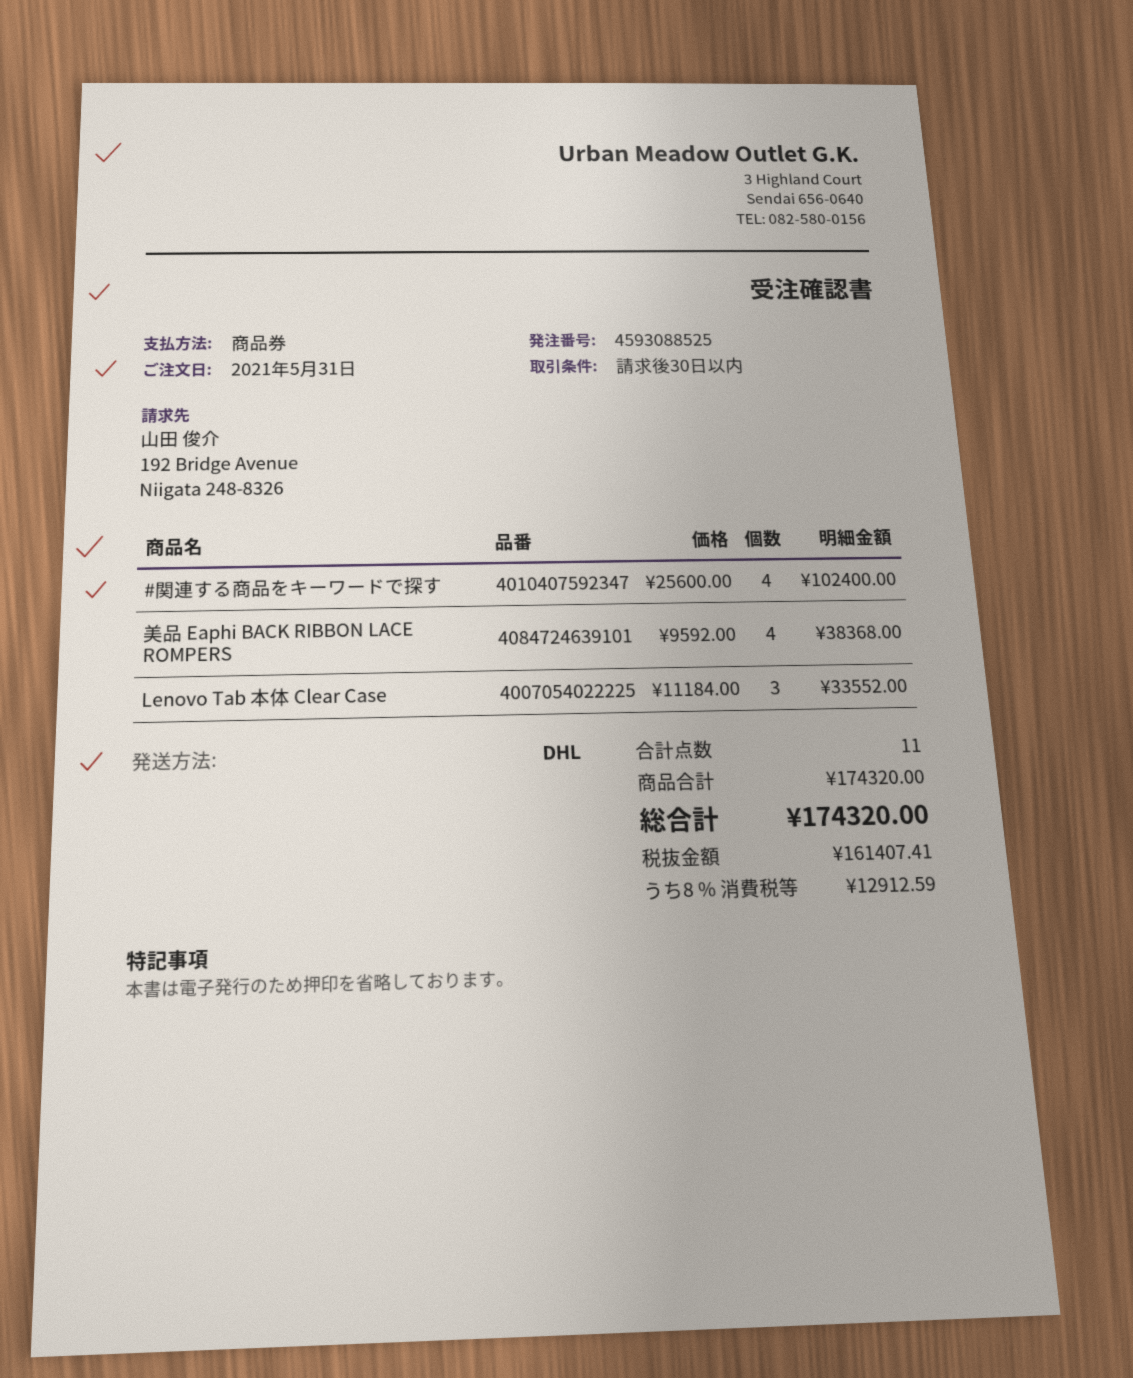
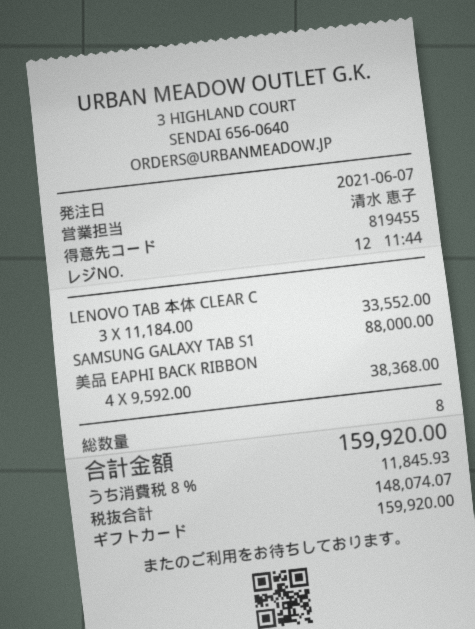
order date: 2021-05-31 -> 2021-06-07
#関連する商品をキーワードで探す: 4 x 25600.00 = 102400.00 -> none
SAMSUNG GALAXY TAB S1: none -> 1 x 88000.00 = 88000.00
total quantity: 11 -> 8
net: 161407.41 -> 148074.07
tax: 8% = 12912.59 -> 8% = 11845.93
total: 174320.00 -> 159920.00

